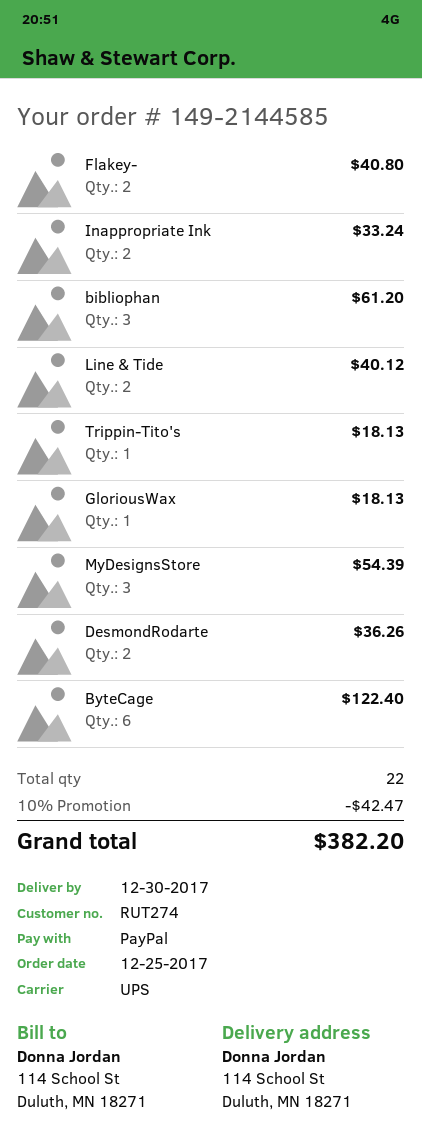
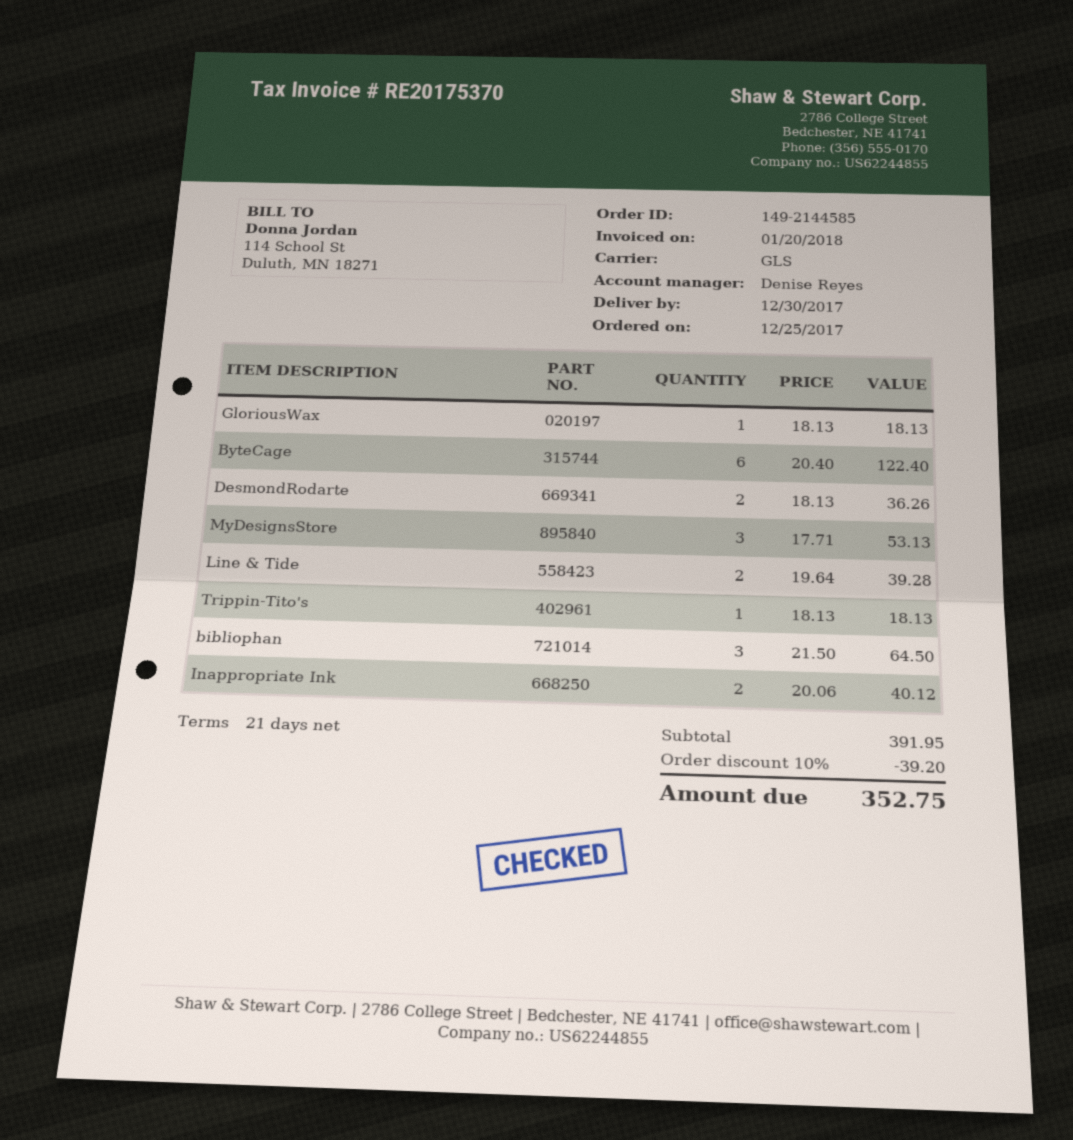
shipping method: UPS -> GLS
Flakey-: 2 for 40.80 -> none
Inappropriate Ink: 2 for 33.24 -> 2 for 40.12
bibliophan: 3 for 61.20 -> 3 for 64.50
Line & Tide: 2 for 40.12 -> 2 for 39.28
MyDesignsStore: 3 for 54.39 -> 3 for 53.13
discount: 10% = 42.47 -> 10% = 39.20
total: 382.20 -> 352.75

